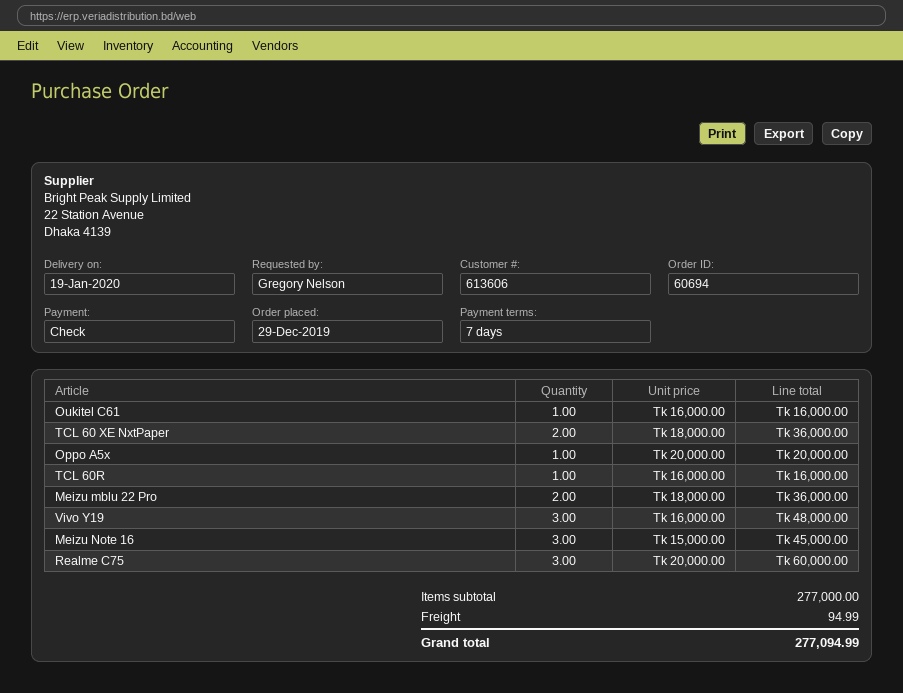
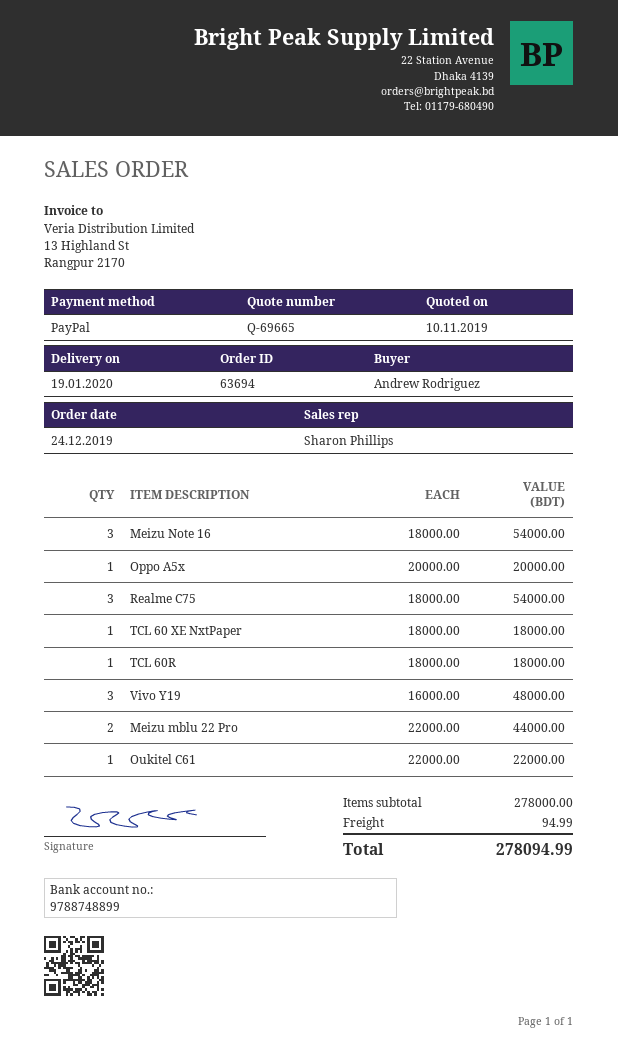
order number: 60694 -> 63694
order date: 2019-12-29 -> 2019-12-24
ordered by: Gregory Nelson -> Andrew Rodriguez
payment method: cheque -> PayPal
Oukitel C61: 1 x 16000.00 = 16000.00 -> 1 x 22000.00 = 22000.00
TCL 60 XE NxtPaper: 2 x 18000.00 = 36000.00 -> 1 x 18000.00 = 18000.00
TCL 60R: 1 x 16000.00 = 16000.00 -> 1 x 18000.00 = 18000.00
Meizu mblu 22 Pro: 2 x 18000.00 = 36000.00 -> 2 x 22000.00 = 44000.00
Meizu Note 16: 3 x 15000.00 = 45000.00 -> 3 x 18000.00 = 54000.00
Realme C75: 3 x 20000.00 = 60000.00 -> 3 x 18000.00 = 54000.00
subtotal: 277000.00 -> 278000.00
total: 277094.99 -> 278094.99

